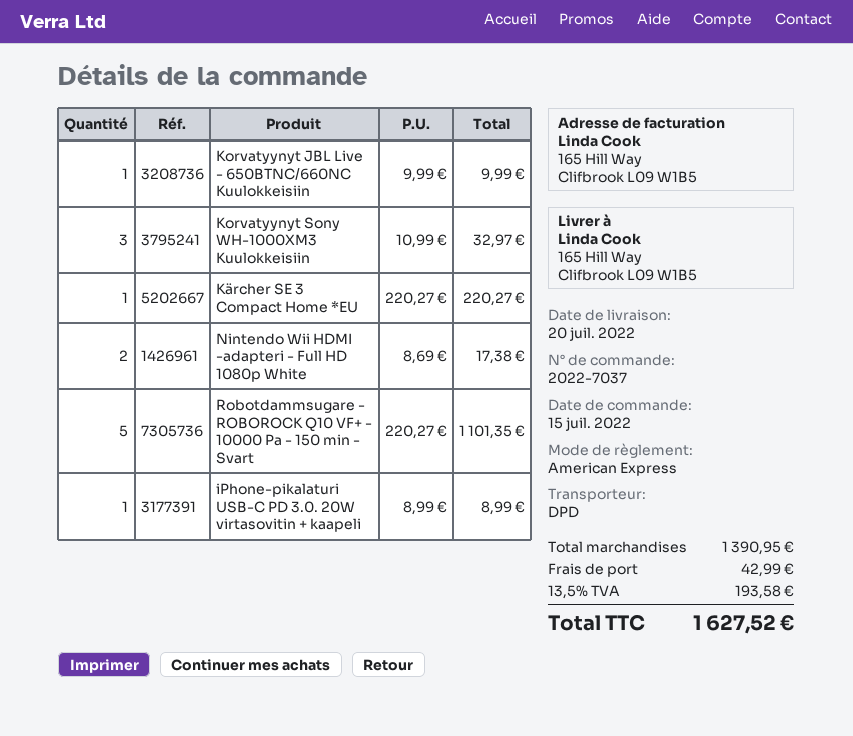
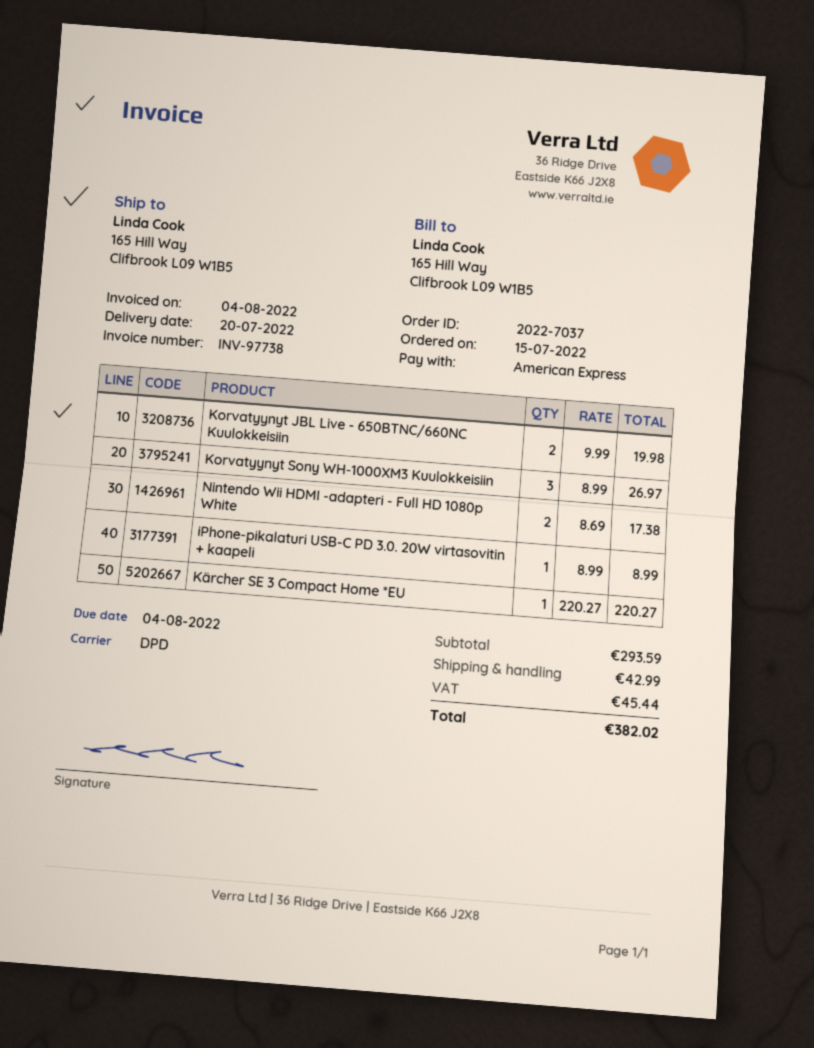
Korvatyynyt JBL Live - 650BTNC/660NC Kuulokkeisiin: 1 x 9.99 = 9.99 -> 2 x 9.99 = 19.98
Korvatyynyt Sony WH-1000XM3 Kuulokkeisiin: 3 x 10.99 = 32.97 -> 3 x 8.99 = 26.97
Robotdammsugare - ROBOROCK Q10 VF+ - 10000 Pa - 150 min - Svart: 5 x 220.27 = 1101.35 -> none
subtotal: 1390.95 -> 293.59
tax: 193.58 -> 45.44
total: 1627.52 -> 382.02

